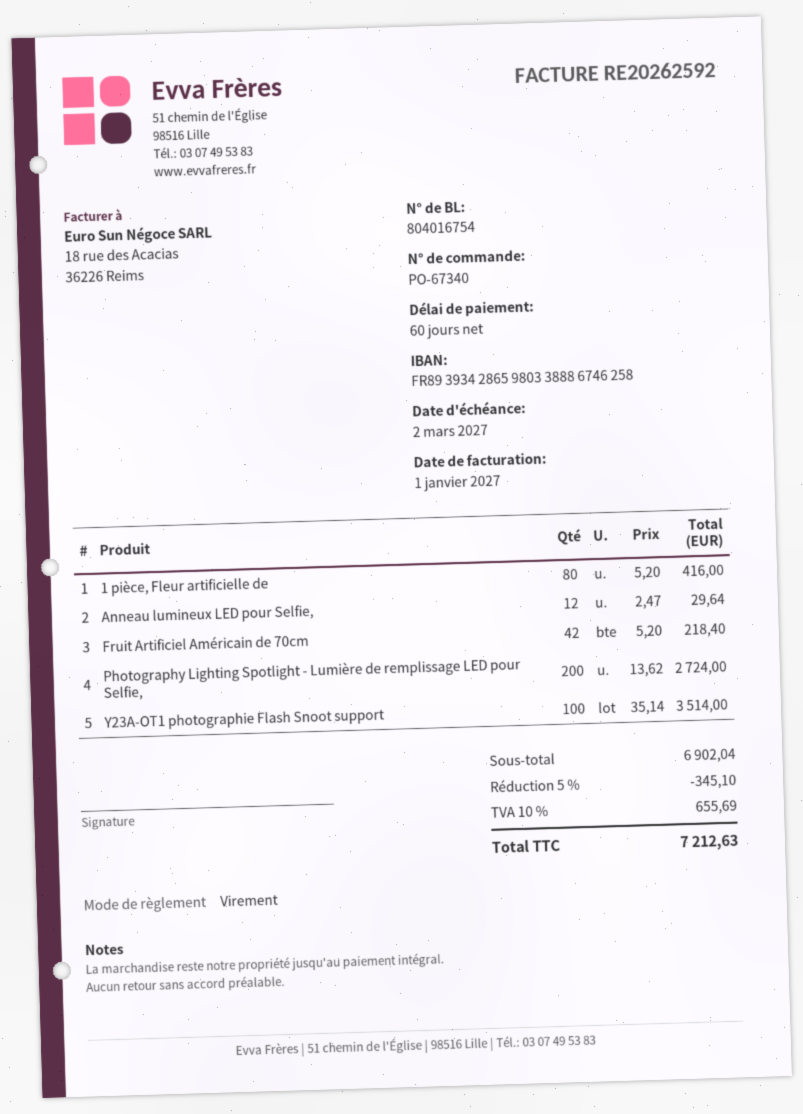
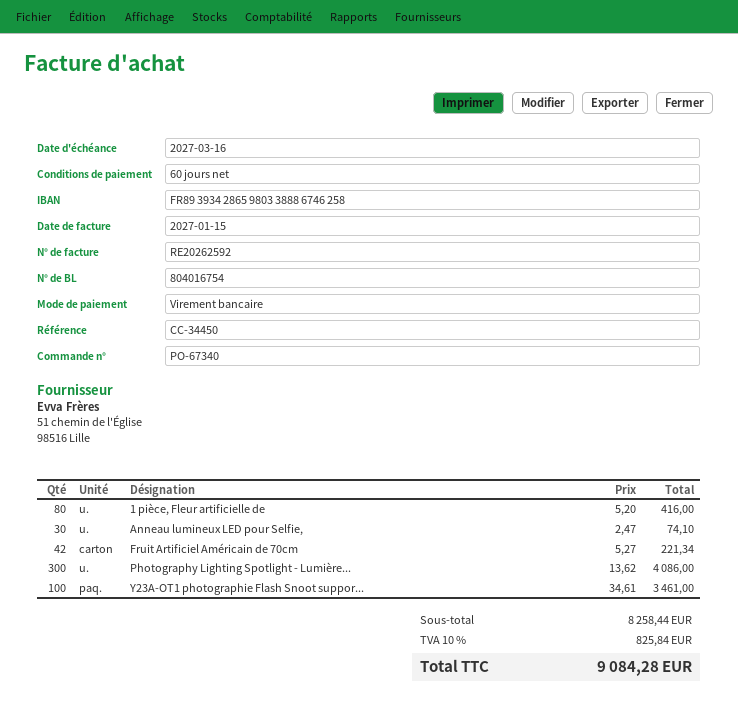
invoice date: 2027-01-01 -> 2027-01-15
due date: 2027-03-02 -> 2027-03-16
Anneau lumineux LED pour Selfie,: 12 x 2.47 = 29.64 -> 30 x 2.47 = 74.10
Fruit Artificiel Américain de 70cm: 42 x 5.20 = 218.40 -> 42 x 5.27 = 221.34
Photography Lighting Spotlight - Lumière de remplissage LED pour Selfie,: 200 x 13.62 = 2724.00 -> 300 x 13.62 = 4086.00
Y23A-OT1 photographie Flash Snoot support: 100 x 35.14 = 3514.00 -> 100 x 34.61 = 3461.00
subtotal: 6902.04 -> 8258.44
discount: 5% = 345.10 -> none
tax: 10% = 655.69 -> 10% = 825.84
total: 7212.63 -> 9084.28

